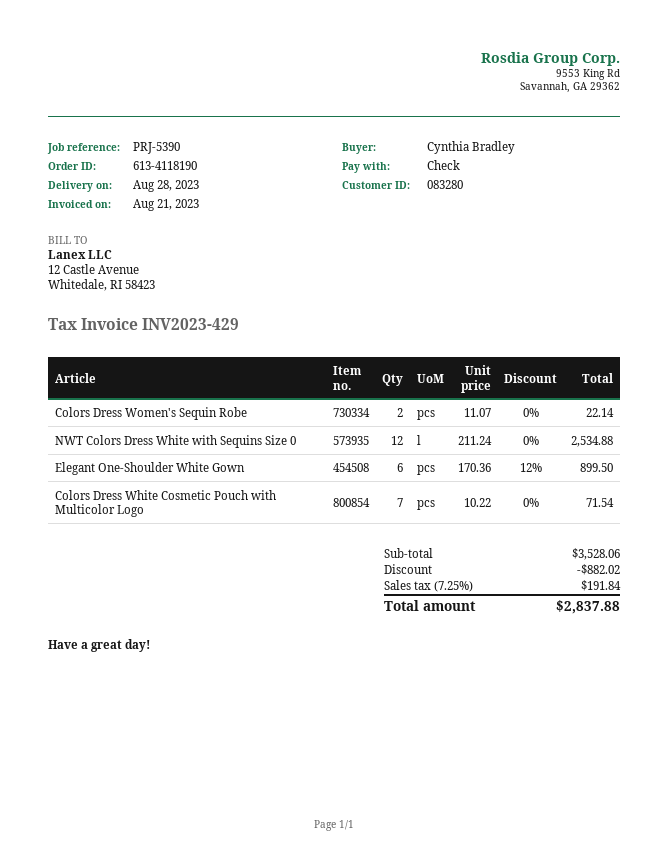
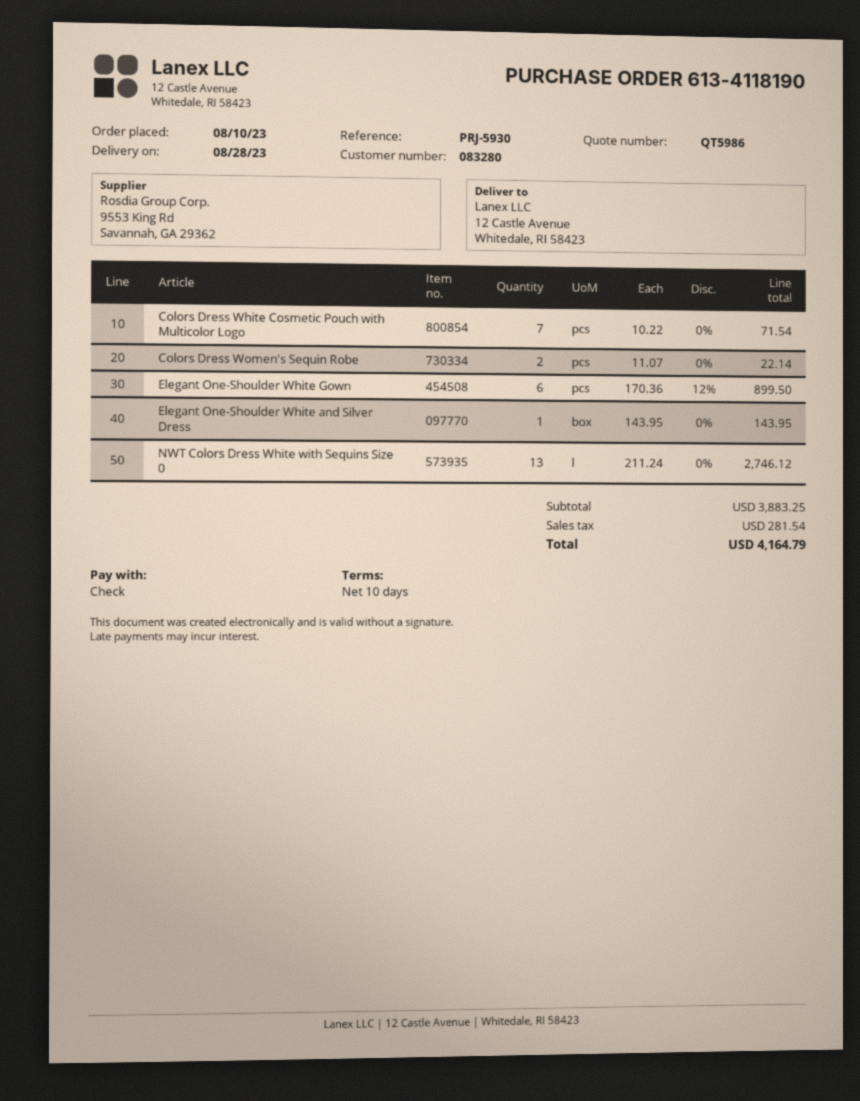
reference: PRJ-5390 -> PRJ-5930
NWT Colors Dress White with Sequins Size 0: 12 x 211.24 = 2534.88 -> 13 x 211.24 = 2746.12
Elegant One-Shoulder White and Silver Dress: none -> 1 x 143.95 = 143.95
subtotal: 3528.06 -> 3883.25
discount: 882.02 -> none
tax: 191.84 -> 281.54
total: 2837.88 -> 4164.79

